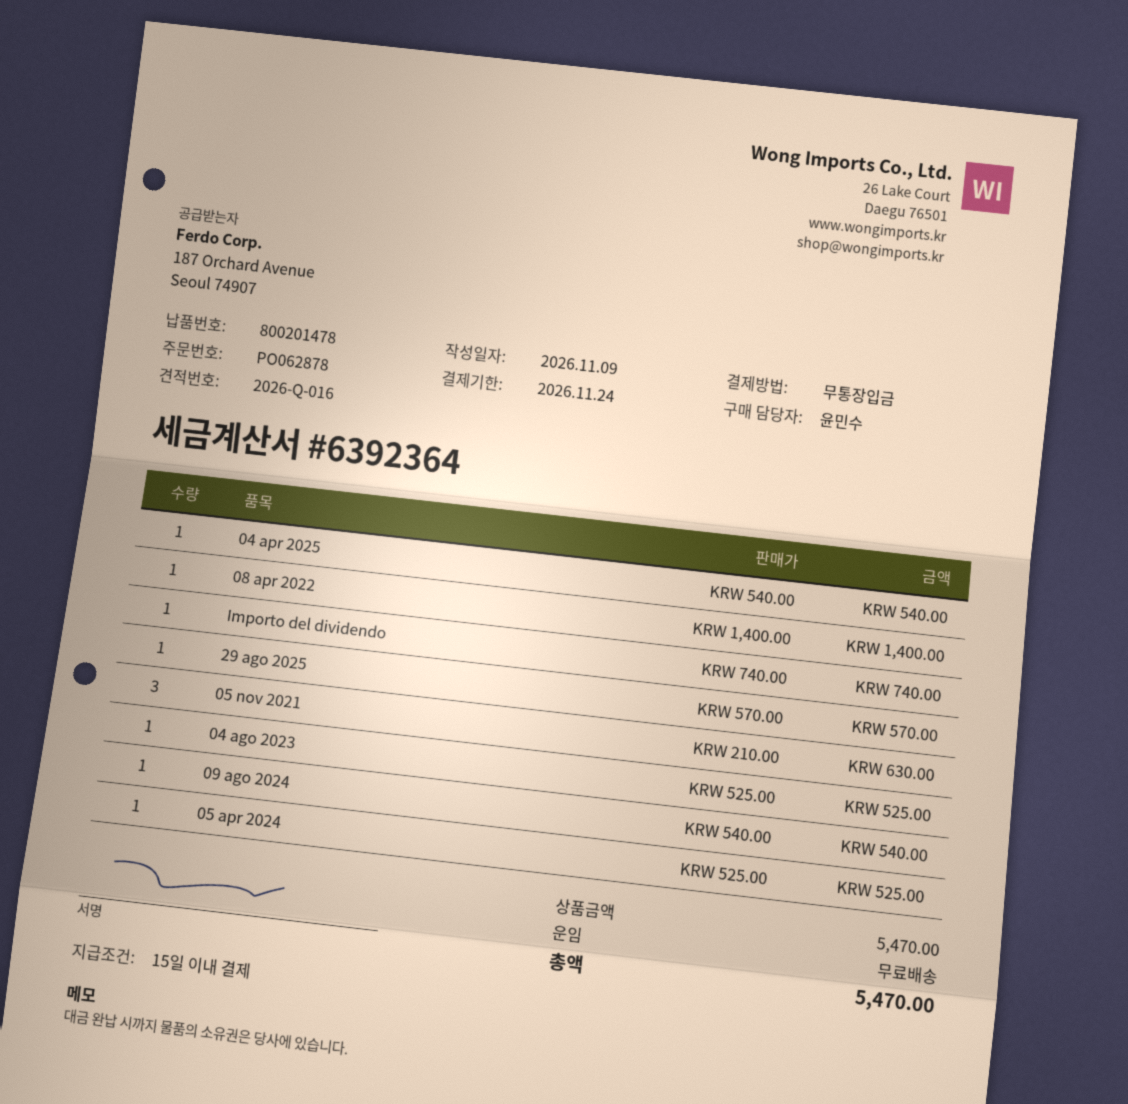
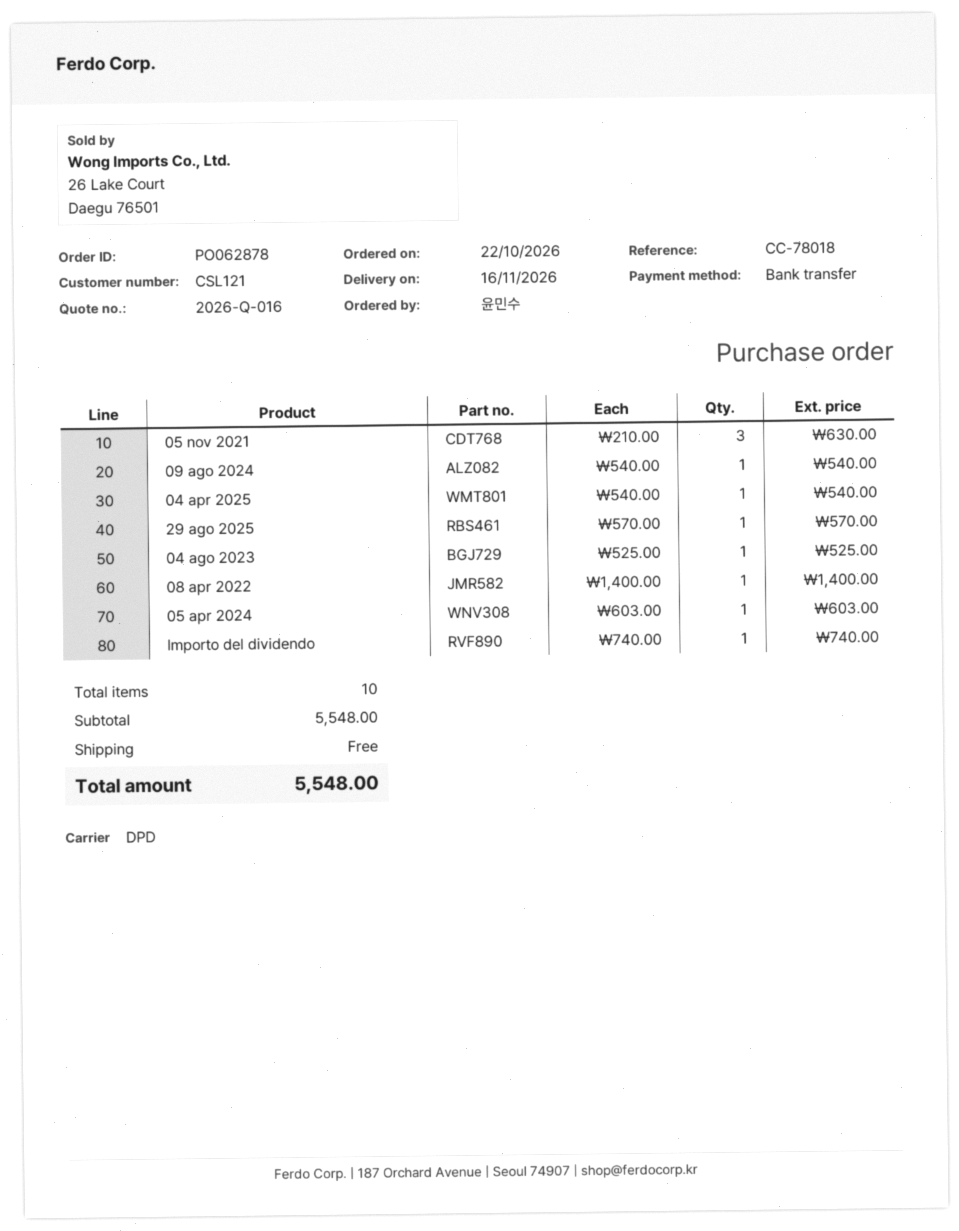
05 apr 2024: 1 x 525.00 = 525.00 -> 1 x 603.00 = 603.00
subtotal: 5470.00 -> 5548.00
total: 5470.00 -> 5548.00

